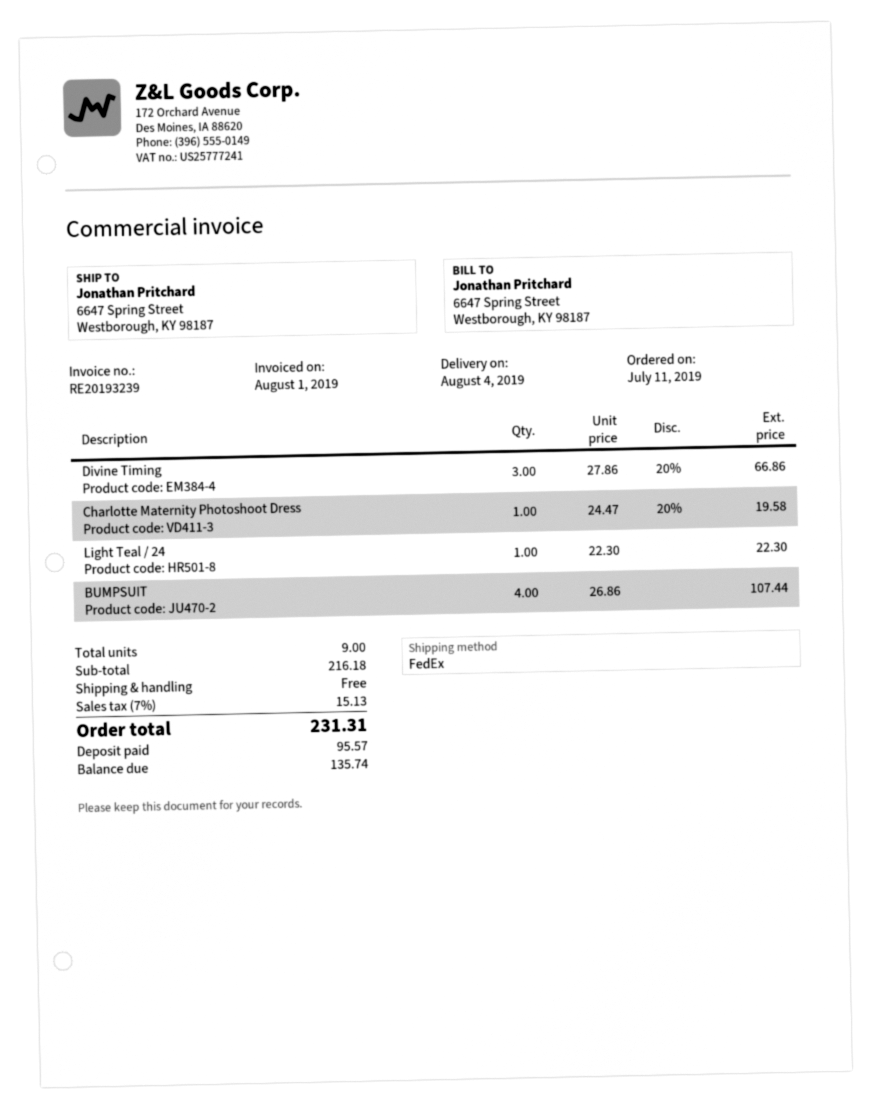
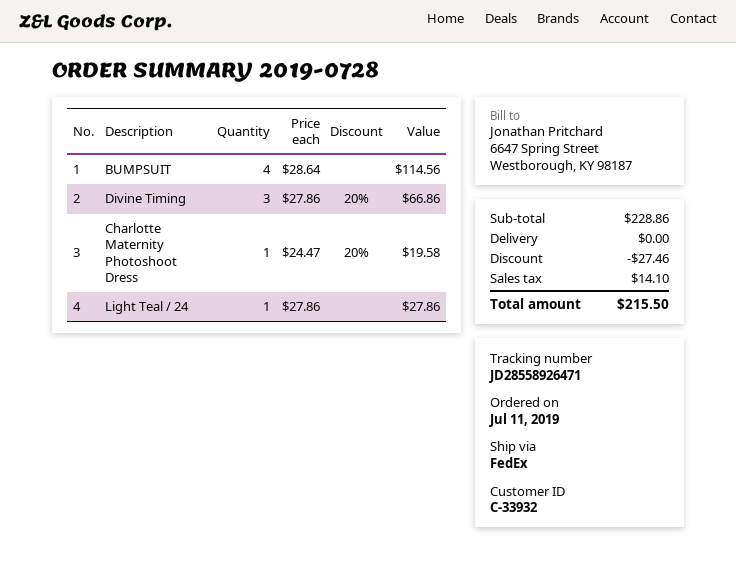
Light Teal / 24: 1 x 22.30 = 22.30 -> 1 x 27.86 = 27.86
BUMPSUIT: 4 x 26.86 = 107.44 -> 4 x 28.64 = 114.56
subtotal: 216.18 -> 228.86
discount: none -> 27.46
tax: 15.13 -> 14.10
total: 231.31 -> 215.50

